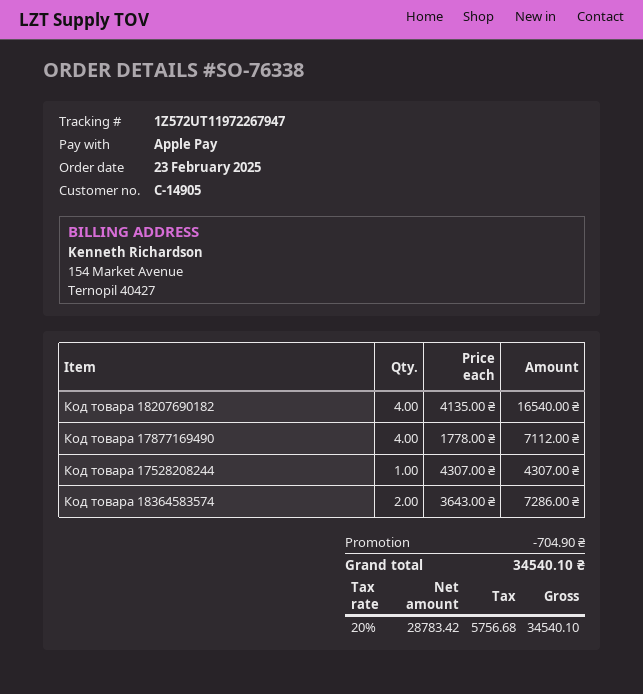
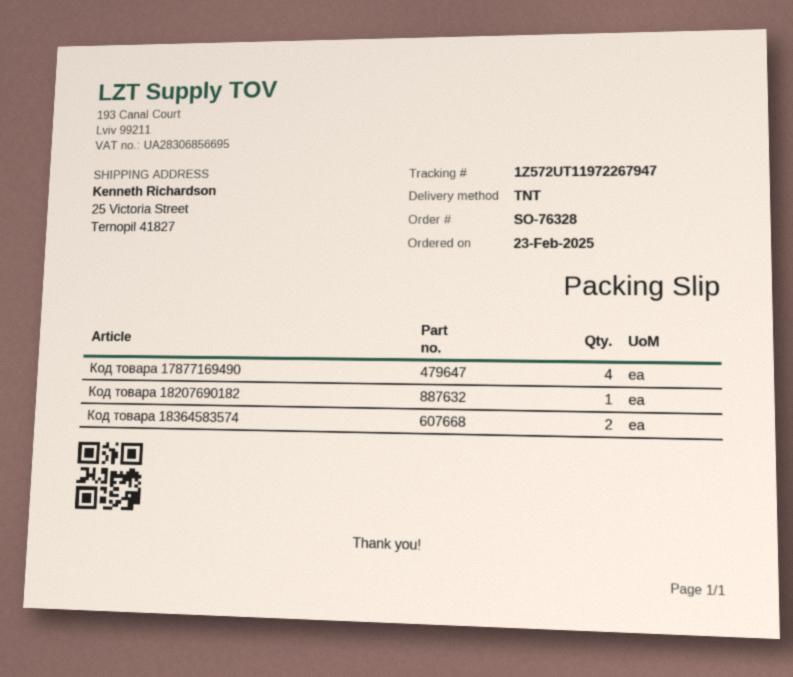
order number: SO-76338 -> SO-76328
Код товара 18207690182: 4 -> 1
Код товара 17528208244: 1 -> none

